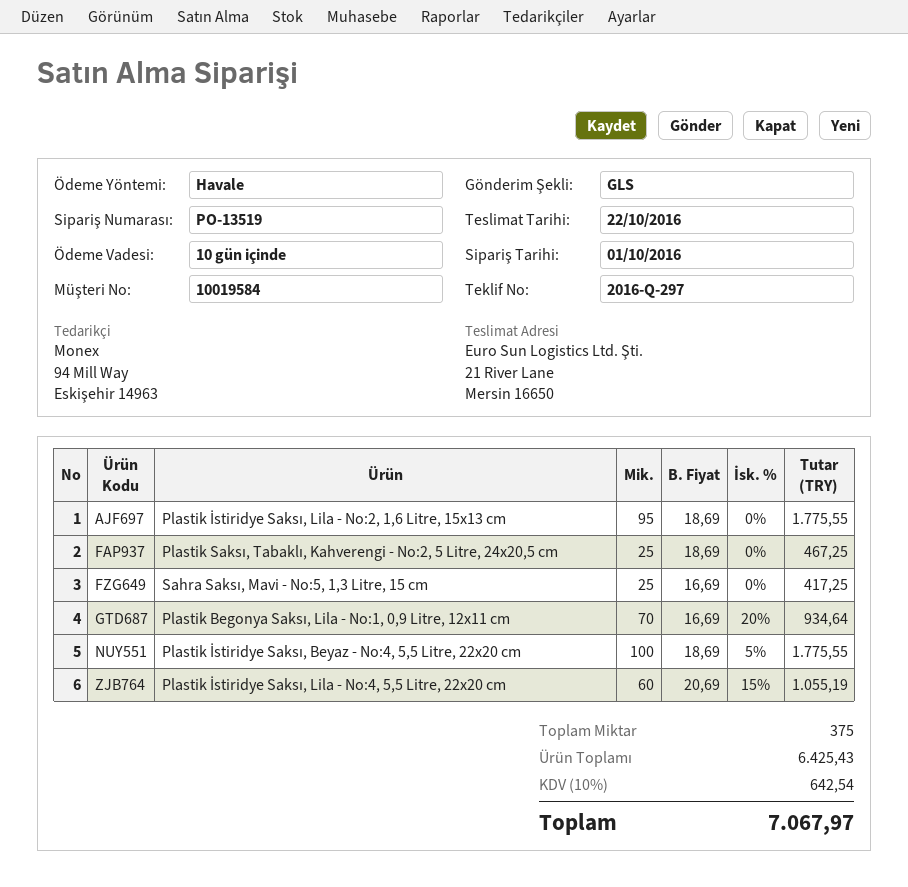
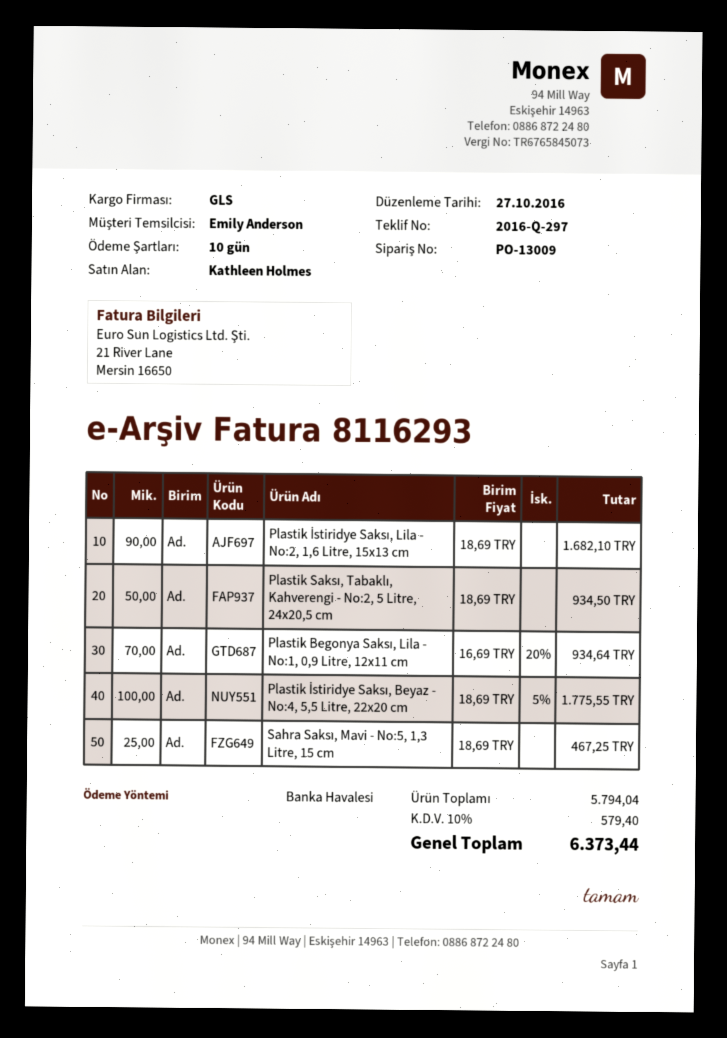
order number: PO-13519 -> PO-13009
Plastik İstiridye Saksı, Lila - No:2, 1,6 Litre, 15x13 cm: 95 x 18.69 = 1775.55 -> 90 x 18.69 = 1682.10
Plastik Saksı, Tabaklı, Kahverengi - No:2, 5 Litre, 24x20,5 cm: 25 x 18.69 = 467.25 -> 50 x 18.69 = 934.50
Sahra Saksı, Mavi - No:5, 1,3 Litre, 15 cm: 25 x 16.69 = 417.25 -> 25 x 18.69 = 467.25
Plastik İstiridye Saksı, Lila - No:4, 5,5 Litre, 22x20 cm: 60 x 20.69 - 15% = 1055.19 -> none
subtotal: 6425.43 -> 5794.04
tax: 10% = 642.54 -> 10% = 579.40
total: 7067.97 -> 6373.44

